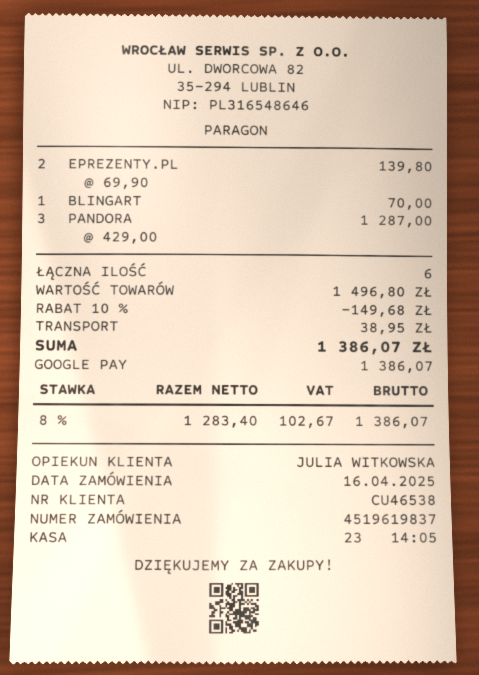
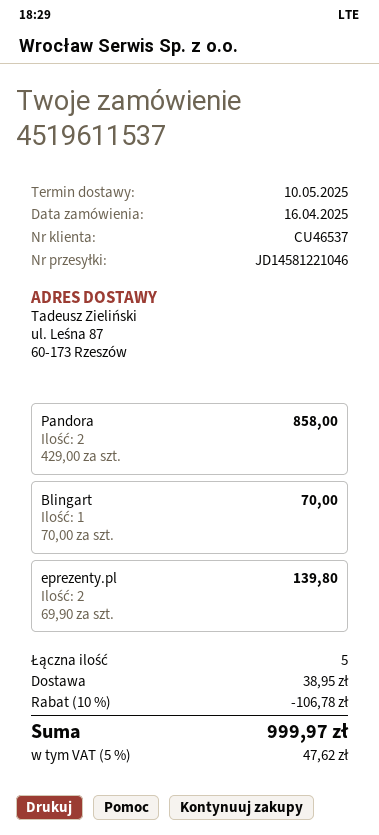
order number: 4519619837 -> 4519611537
customer number: CU46538 -> CU46537
PANDORA: 3 x 429.00 = 1287.00 -> 2 x 429.00 = 858.00
total quantity: 6 -> 5
discount: 10% = 149.68 -> 10% = 106.78
tax: 8% = 102.67 -> 5% = 47.62
total: 1386.07 -> 999.97

